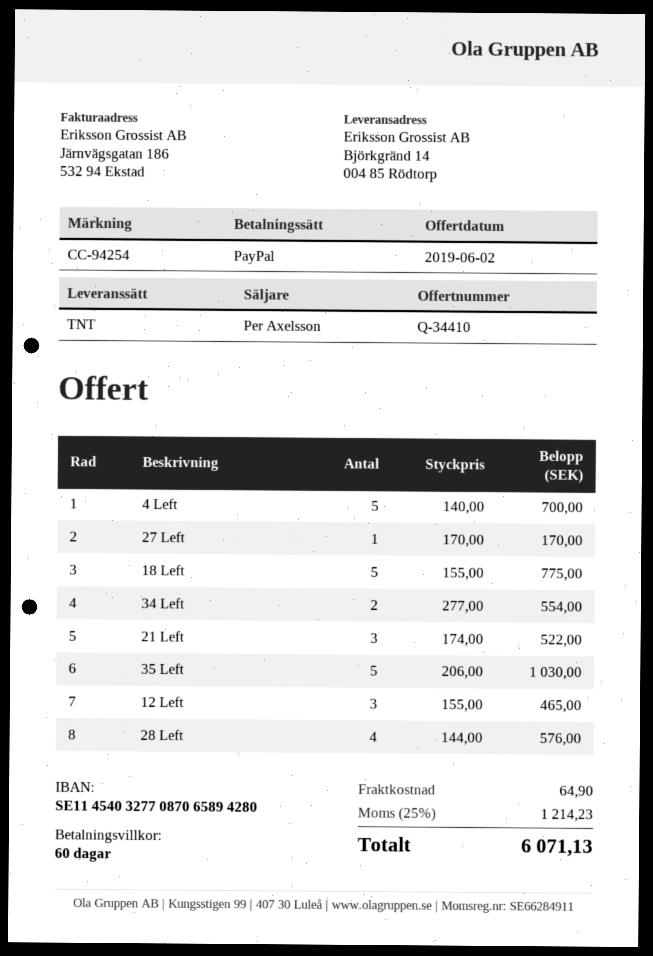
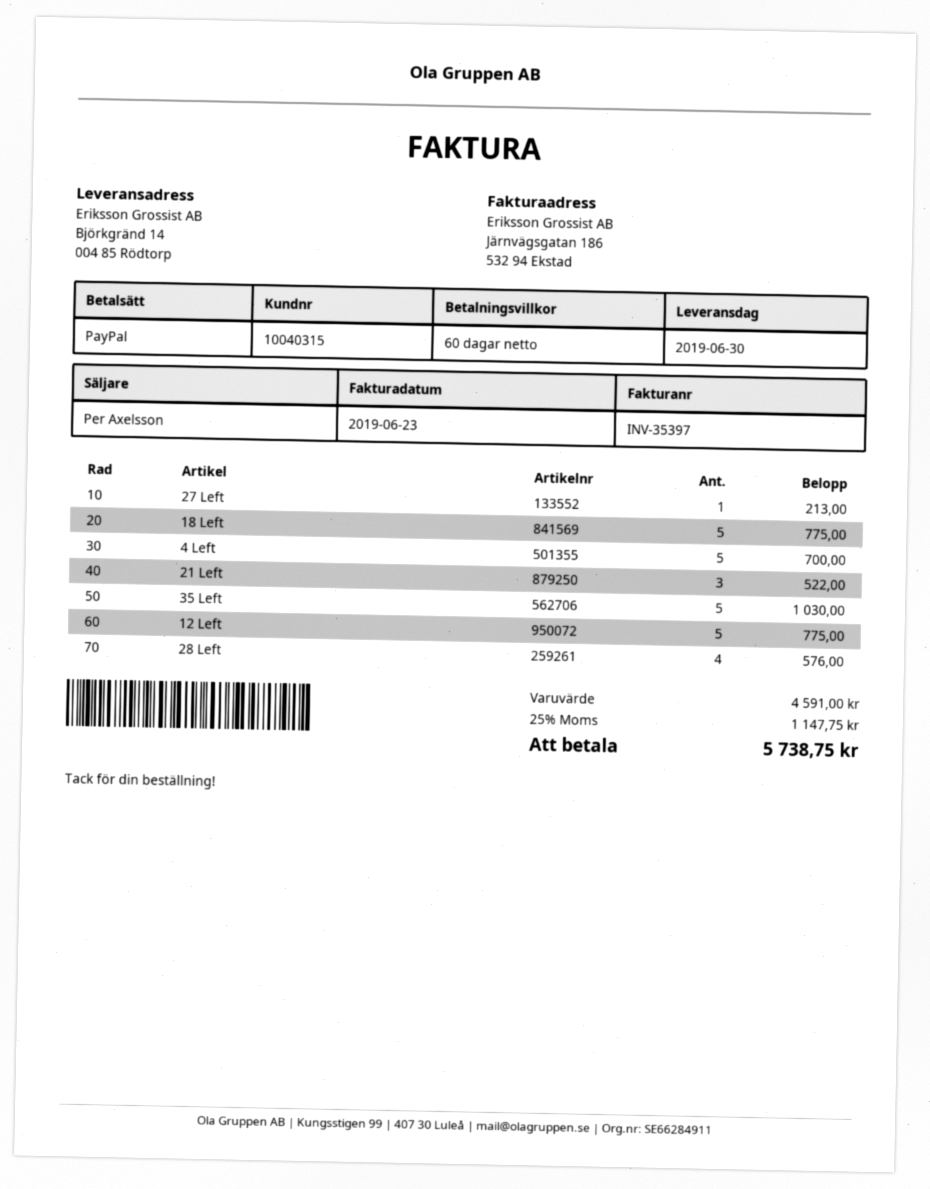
27 Left: 1 for 170.00 -> 1 for 213.00
34 Left: 2 for 554.00 -> none
12 Left: 3 for 465.00 -> 5 for 775.00
shipping: 64.90 -> none
tax: 25% = 1214.23 -> 25% = 1147.75
total: 6071.13 -> 5738.75

